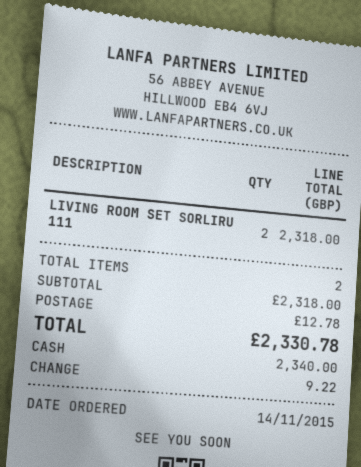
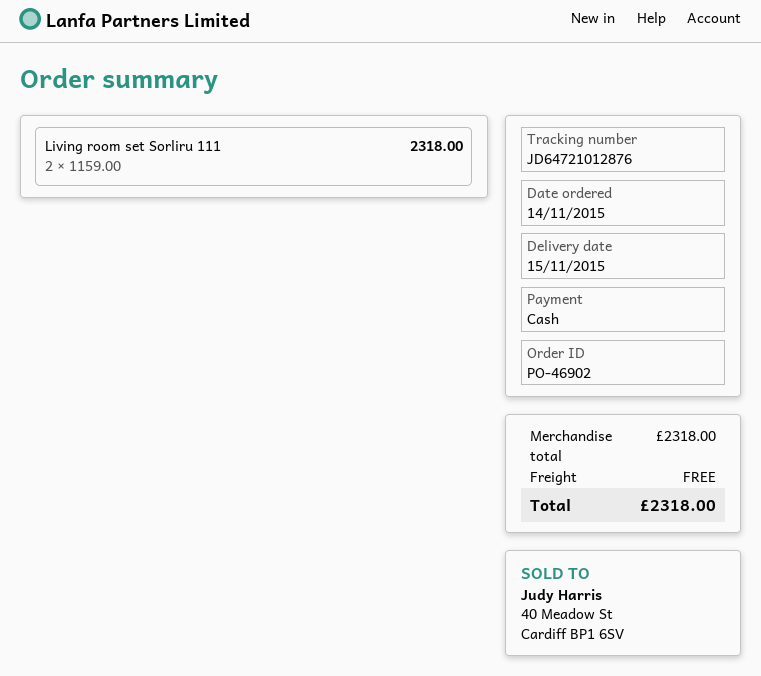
shipping: 12.78 -> 0.00
total: 2330.78 -> 2318.00

